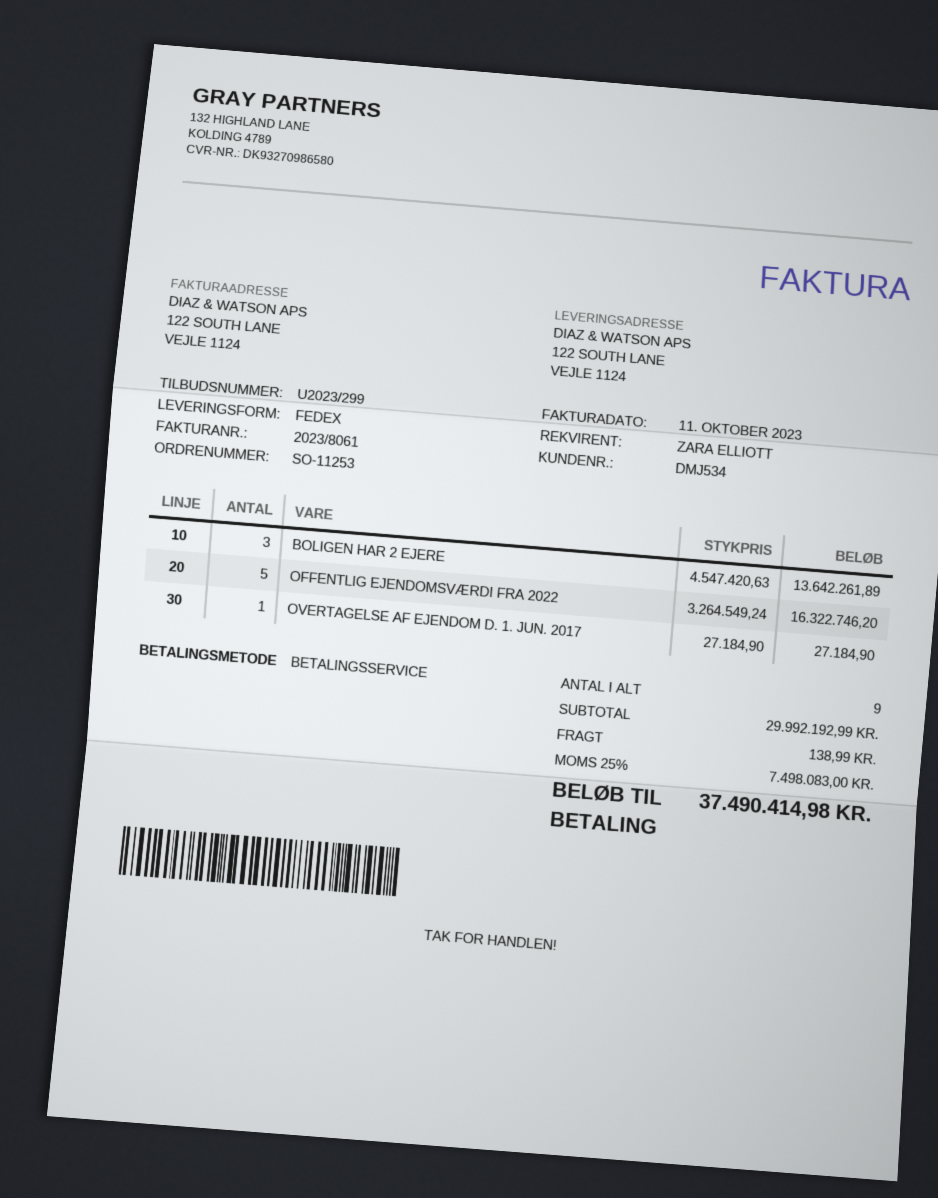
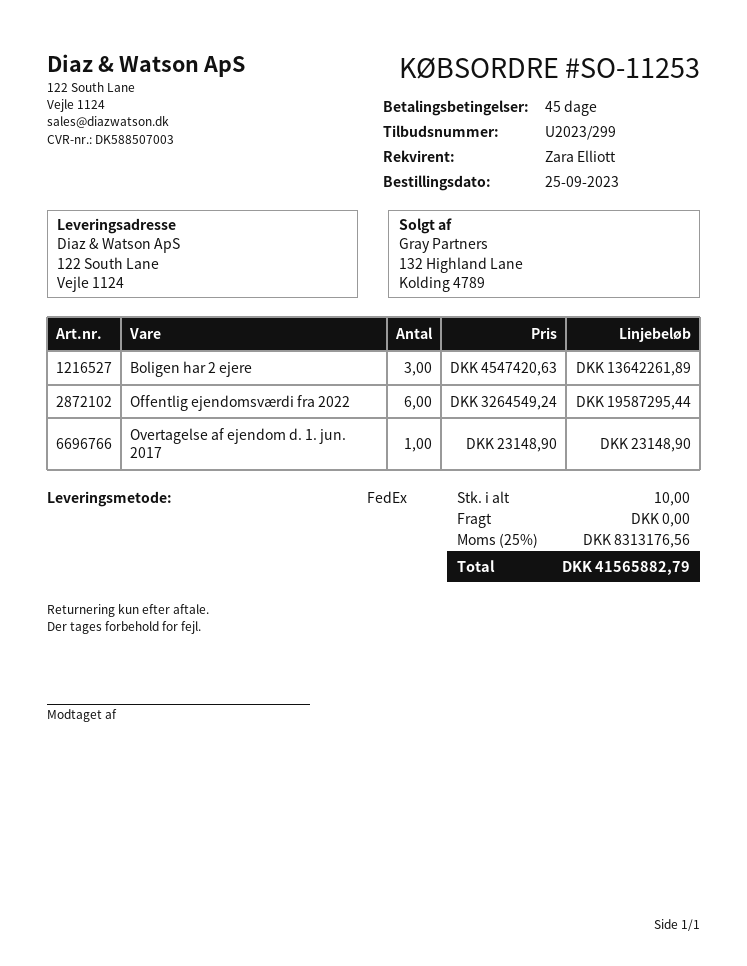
OFFENTLIG EJENDOMSVÆRDI FRA 2022: 5 x 3264549.24 = 16322746.20 -> 6 x 3264549.24 = 19587295.44
OVERTAGELSE AF EJENDOM D. 1. JUN. 2017: 1 x 27184.90 = 27184.90 -> 1 x 23148.90 = 23148.90
total quantity: 9 -> 10
shipping: 138.99 -> 0.00
tax: 25% = 7498083.00 -> 25% = 8313176.56
total: 37490414.98 -> 41565882.79

